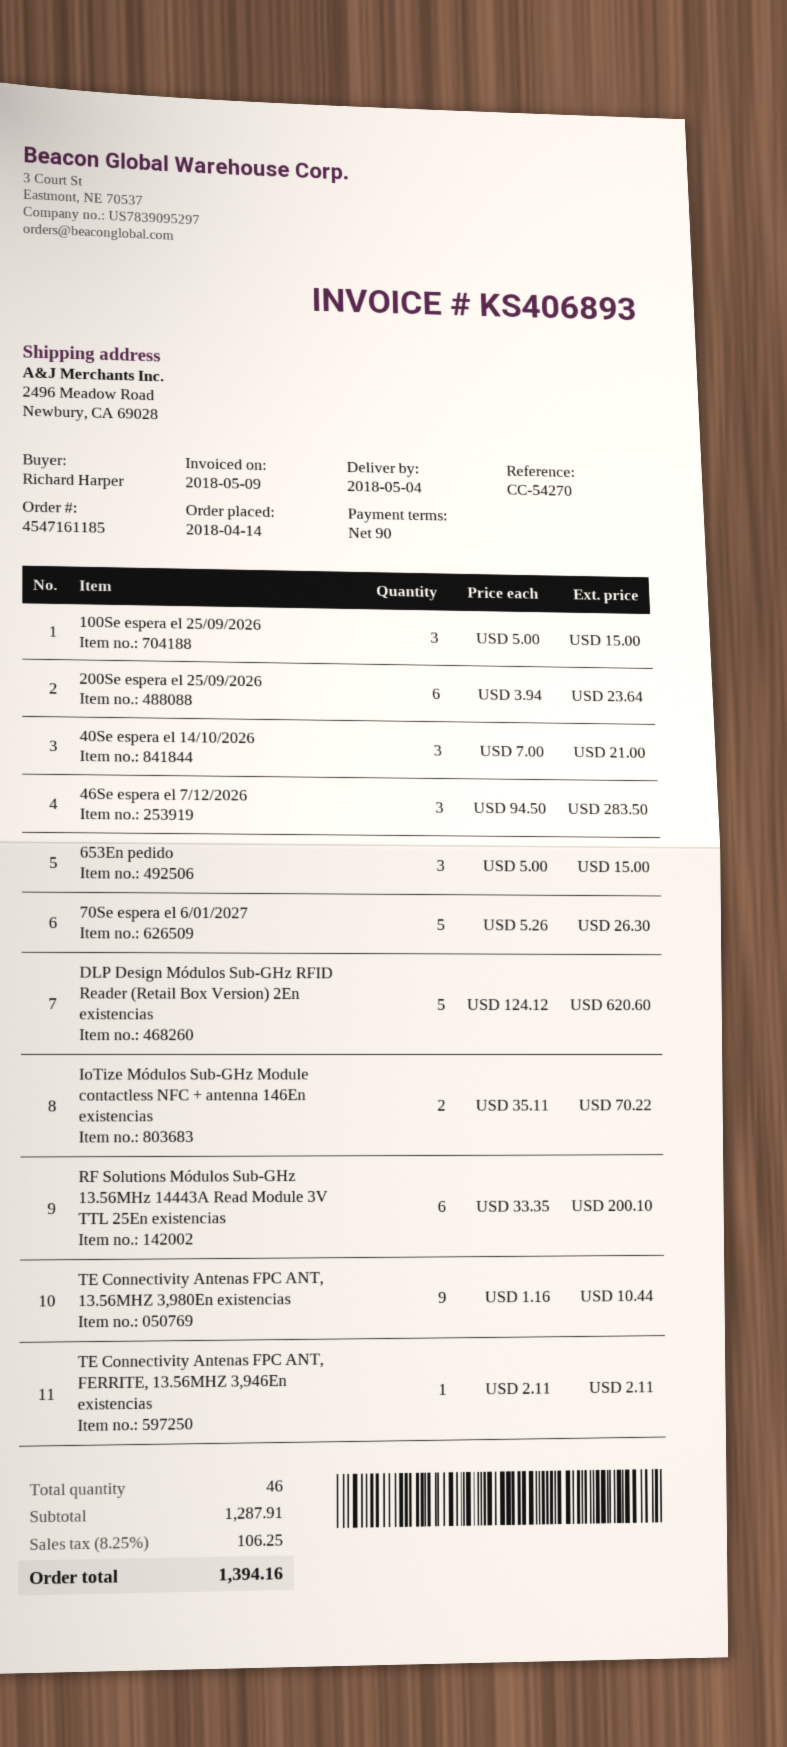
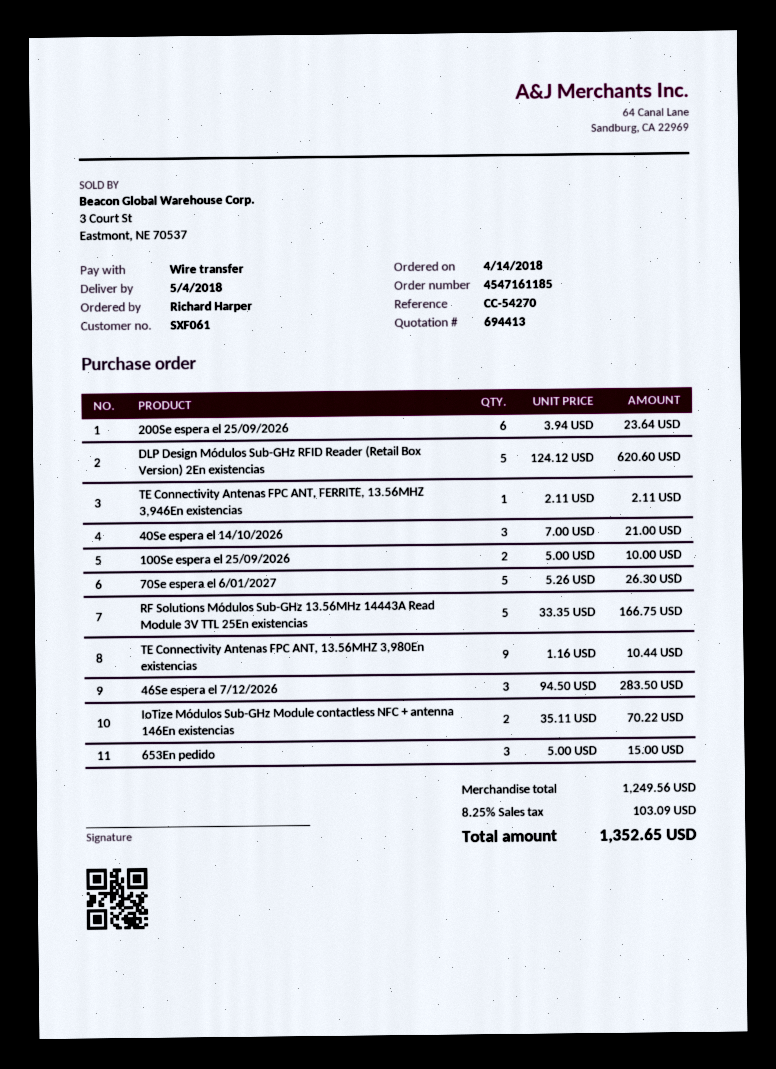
100Se espera el 25/09/2026: 3 x 5.00 = 15.00 -> 2 x 5.00 = 10.00
RF Solutions Módulos Sub-GHz 13.56MHz 14443A Read Module 3V TTL 25En existencias: 6 x 33.35 = 200.10 -> 5 x 33.35 = 166.75
subtotal: 1287.91 -> 1249.56
tax: 8.25% = 106.25 -> 8.25% = 103.09
total: 1394.16 -> 1352.65

